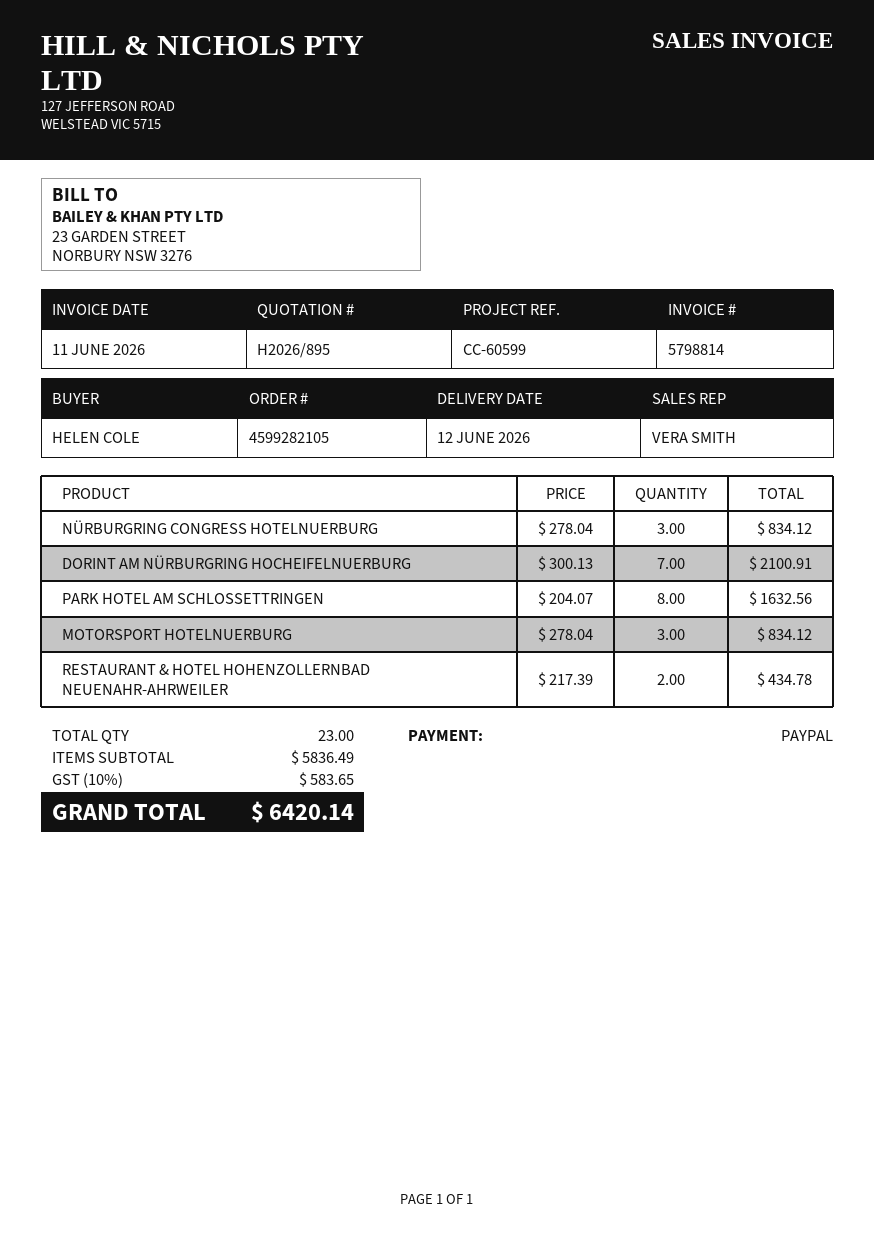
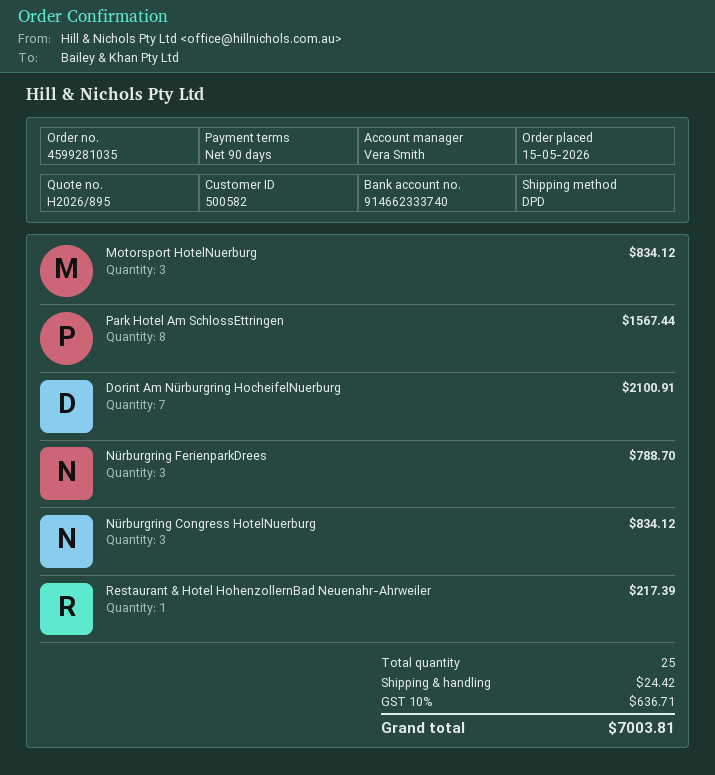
order number: 4599282105 -> 4599281035
PARK HOTEL AM SCHLOSSETTRINGEN: 8 for 1632.56 -> 8 for 1567.44
RESTAURANT & HOTEL HOHENZOLLERNBAD NEUENAHR-AHRWEILER: 2 for 434.78 -> 1 for 217.39
Nürburgring FerienparkDrees: none -> 3 for 788.70
total quantity: 23 -> 25
shipping: none -> 24.42
tax: 10% = 583.65 -> 10% = 636.71
total: 6420.14 -> 7003.81

